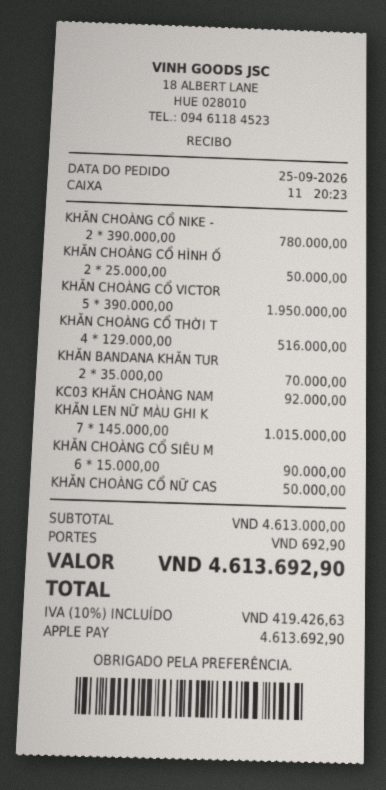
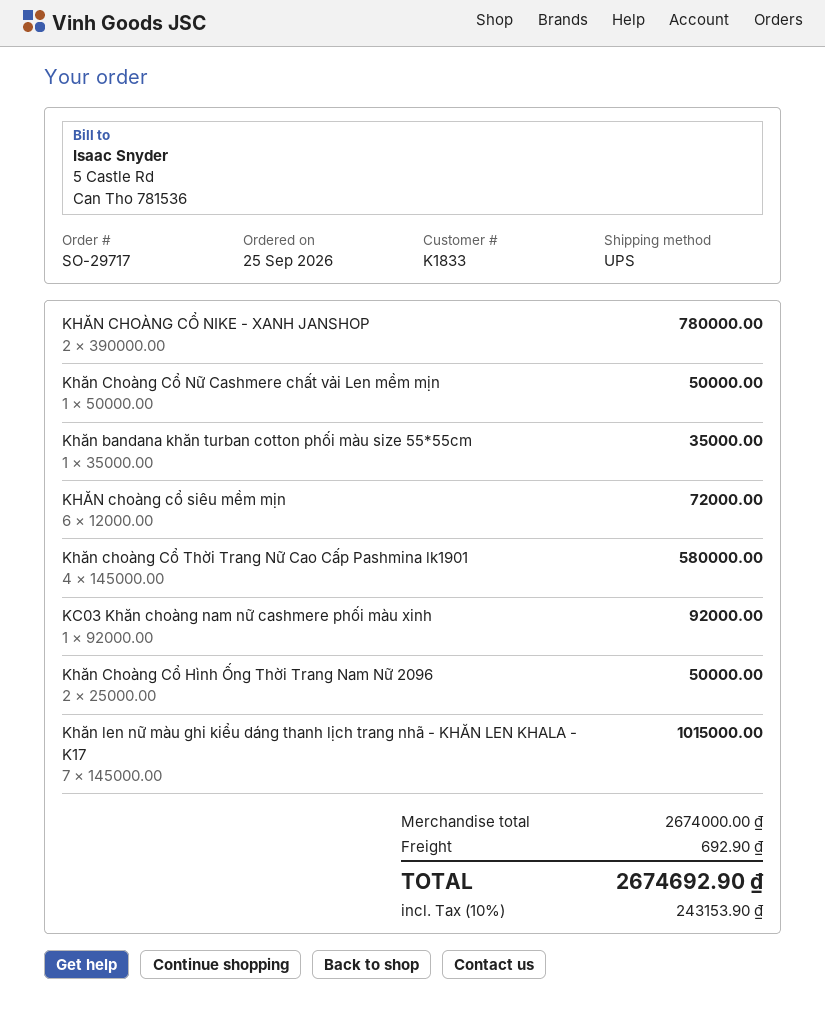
KHĂN CHOÀNG CỔ VICTOR: 5 x 390000.00 = 1950000.00 -> none
KHĂN CHOÀNG CỔ THỜI T: 4 x 129000.00 = 516000.00 -> 4 x 145000.00 = 580000.00
KHĂN BANDANA KHĂN TUR: 2 x 35000.00 = 70000.00 -> 1 x 35000.00 = 35000.00
KHĂN CHOÀNG CỔ SIÊU M: 6 x 15000.00 = 90000.00 -> 6 x 12000.00 = 72000.00
subtotal: 4613000.00 -> 2674000.00
tax: 10% = 419426.63 -> 10% = 243153.90
total: 4613692.90 -> 2674692.90

